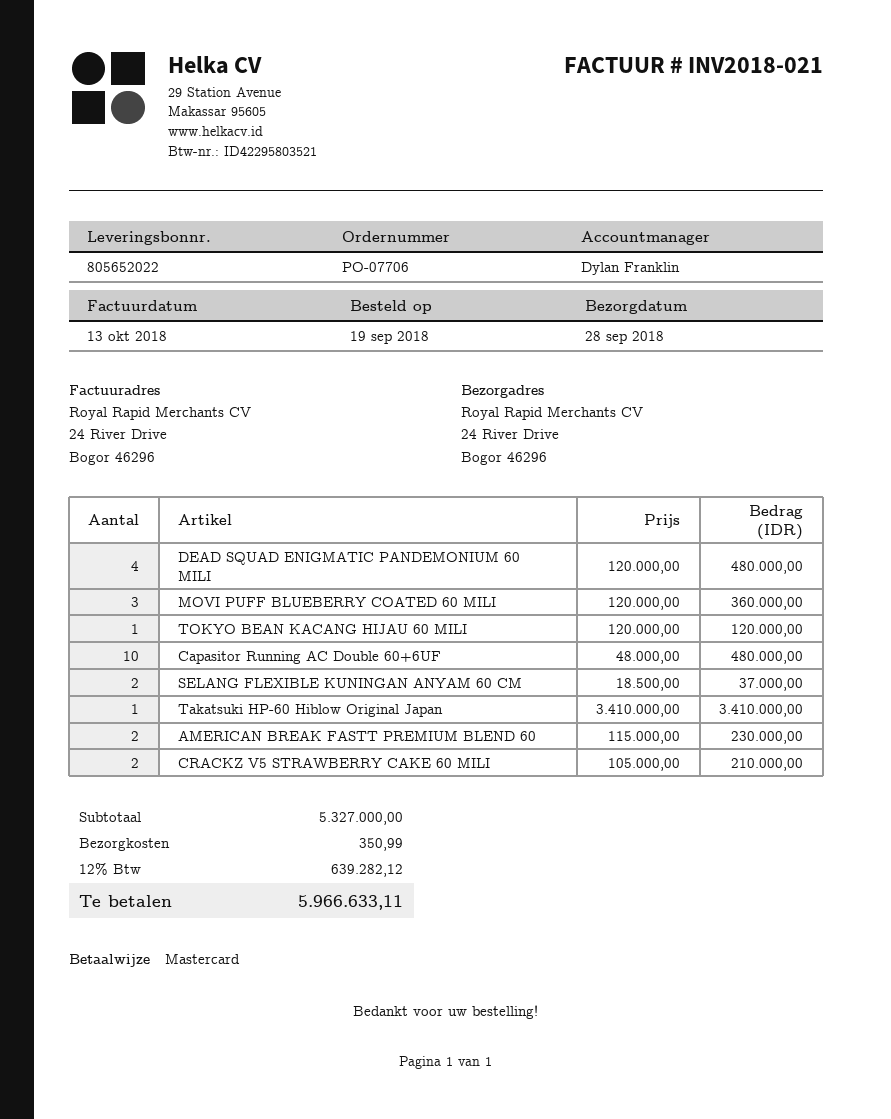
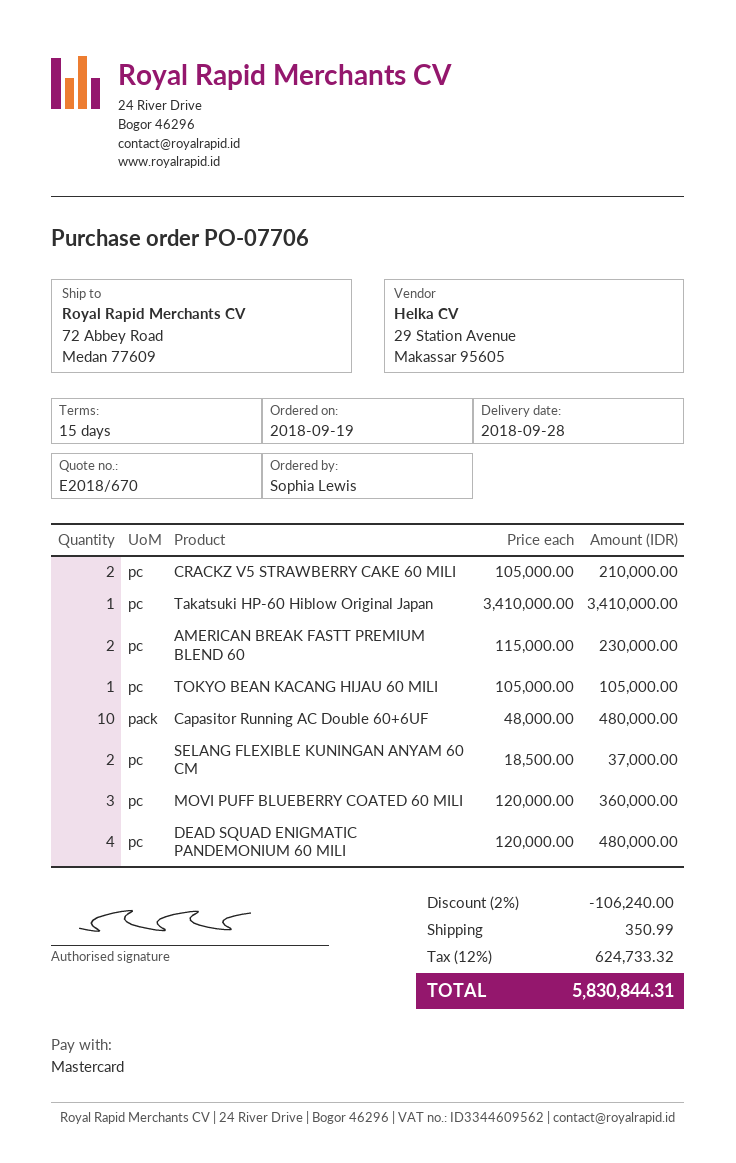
ship to: 24 River Drive, Bogor 46296 -> 72 Abbey Road, Medan 77609
TOKYO BEAN KACANG HIJAU 60 MILI: 1 x 120000.00 = 120000.00 -> 1 x 105000.00 = 105000.00
discount: none -> 2% = 106240.00
tax: 12% = 639282.12 -> 12% = 624733.32
total: 5966633.11 -> 5830844.31

